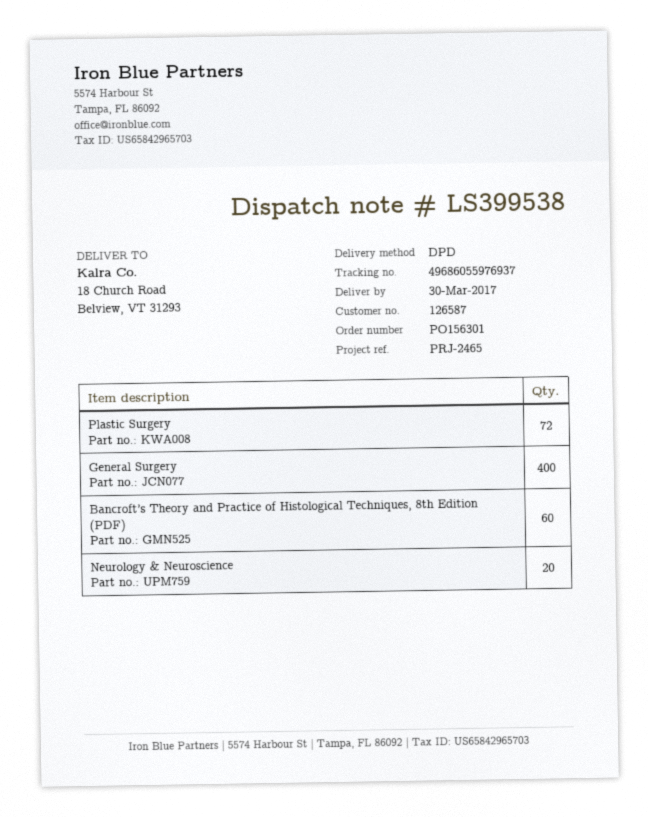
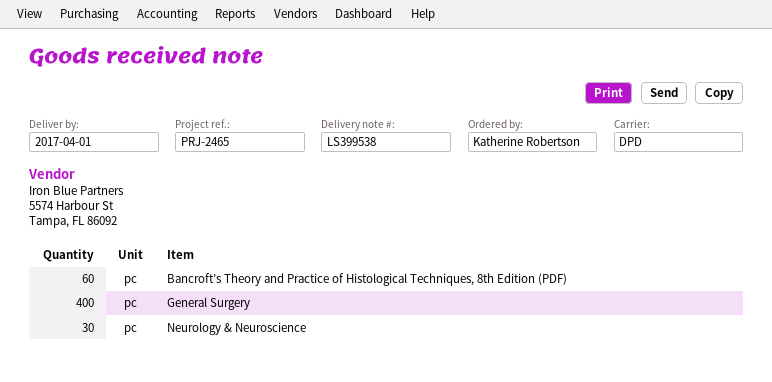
delivery date: 2017-03-30 -> 2017-04-01
Plastic Surgery: 72 -> none
Neurology & Neuroscience: 20 -> 30

